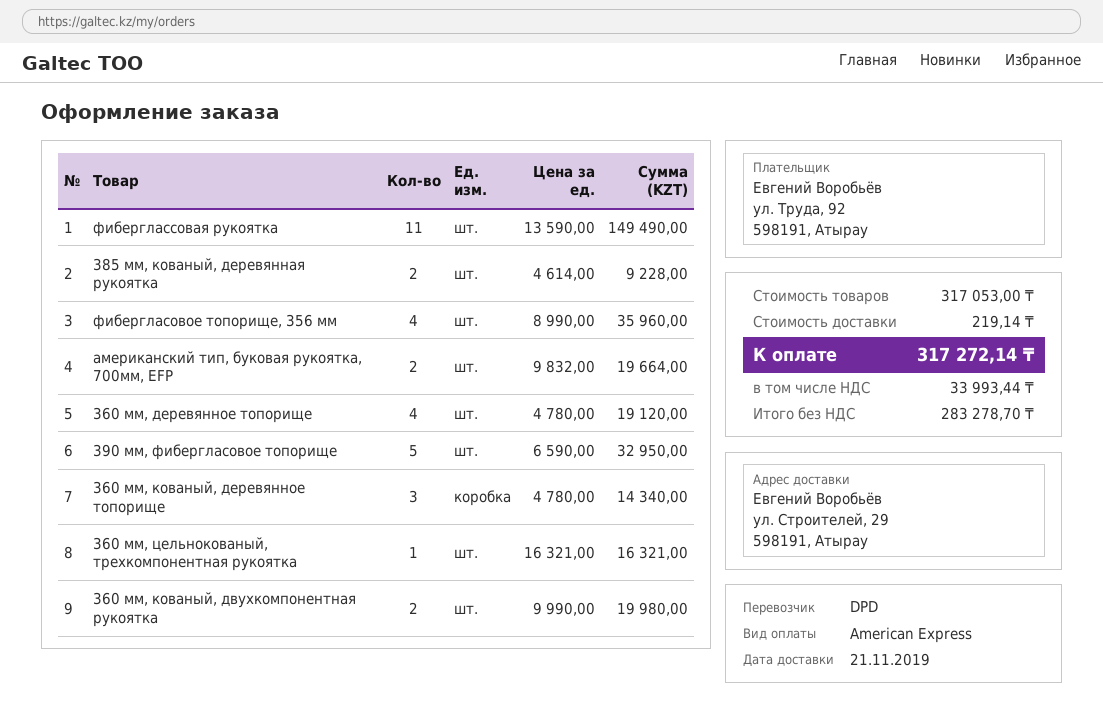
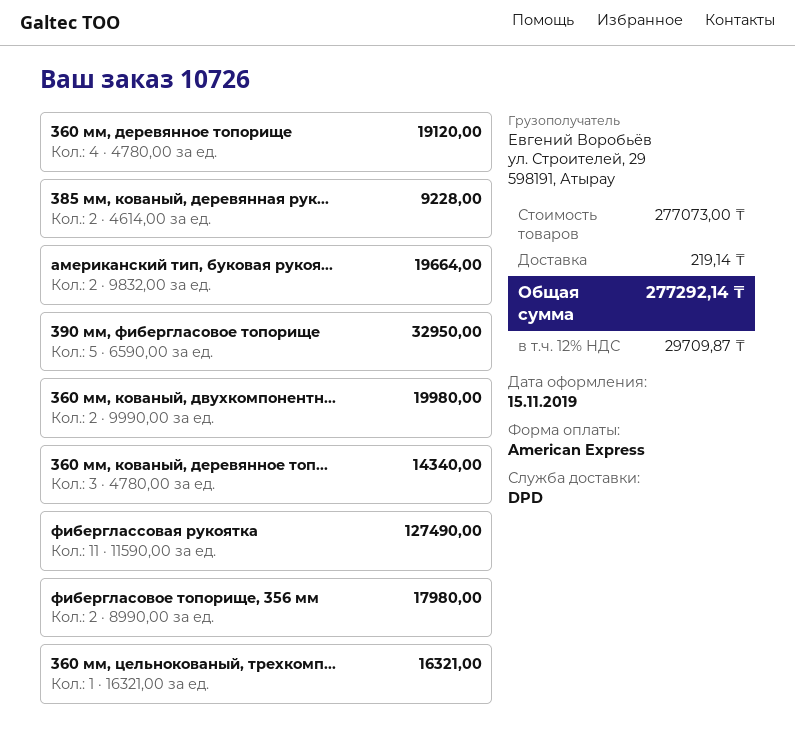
фиберглассовая рукоятка: 11 x 13590.00 = 149490.00 -> 11 x 11590.00 = 127490.00
фибергласовое топорище, 356 мм: 4 x 8990.00 = 35960.00 -> 2 x 8990.00 = 17980.00
subtotal: 317053.00 -> 277073.00
tax: 33993.44 -> 29709.87
total: 317272.14 -> 277292.14

